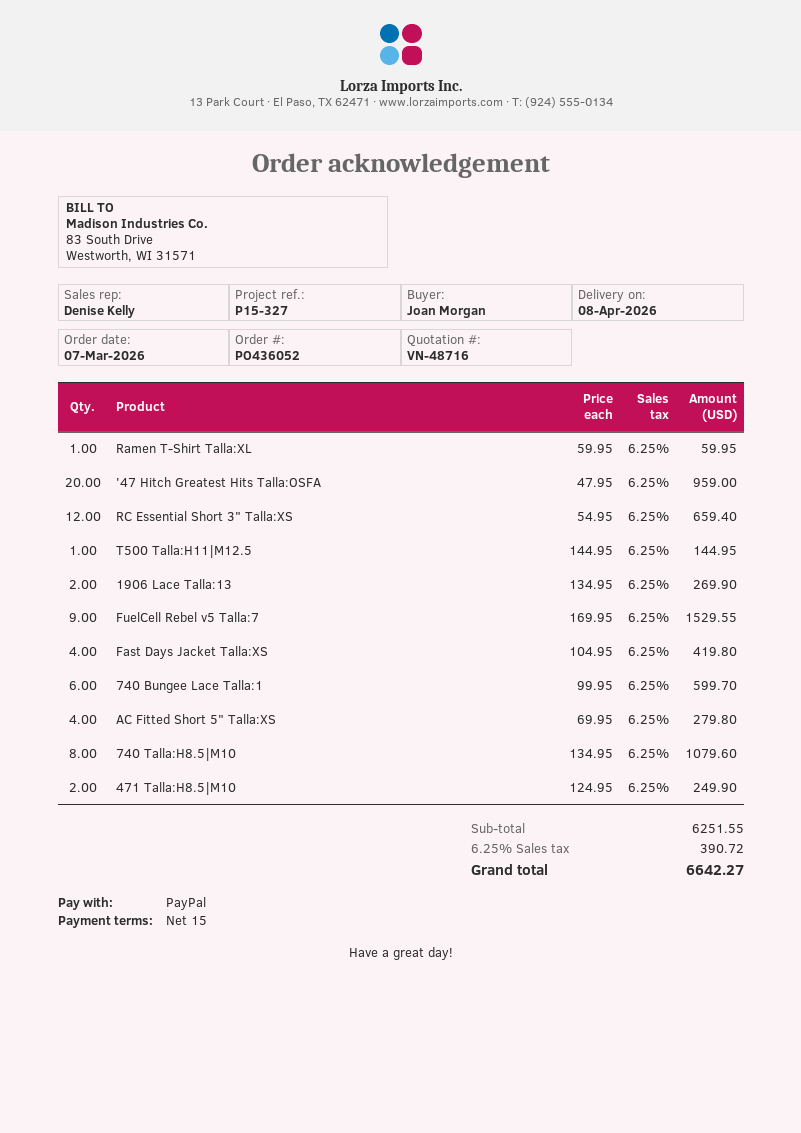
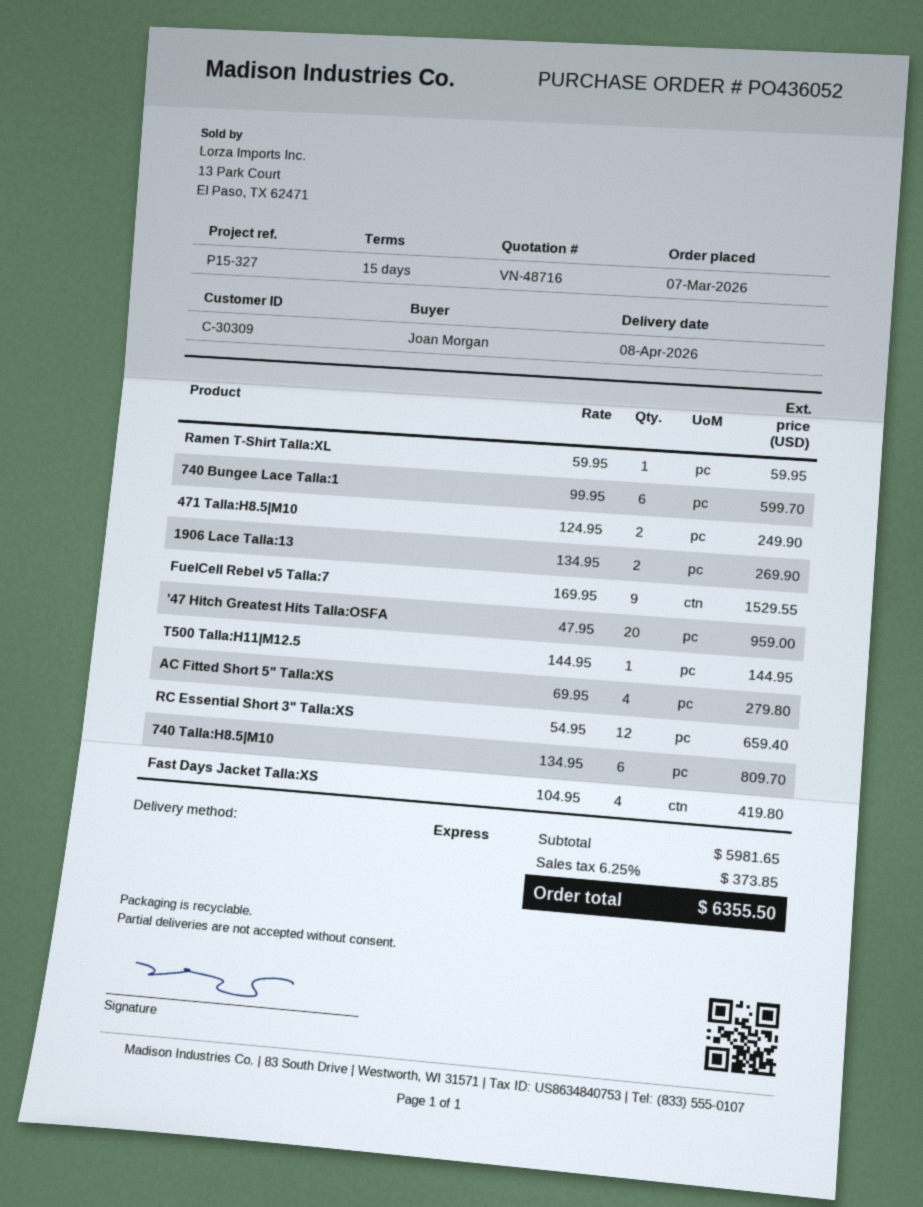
740 Talla:H8.5|M10: 8 x 134.95 = 1079.60 -> 6 x 134.95 = 809.70
subtotal: 6251.55 -> 5981.65
tax: 6.25% = 390.72 -> 6.25% = 373.85
total: 6642.27 -> 6355.50

